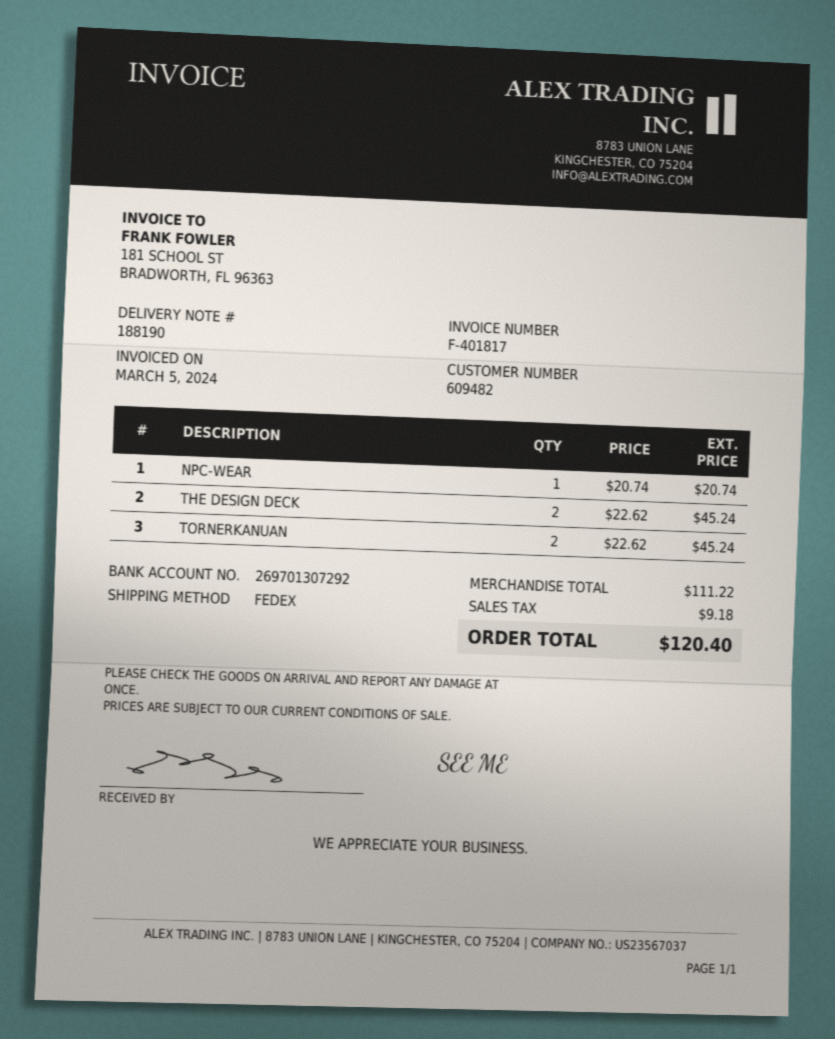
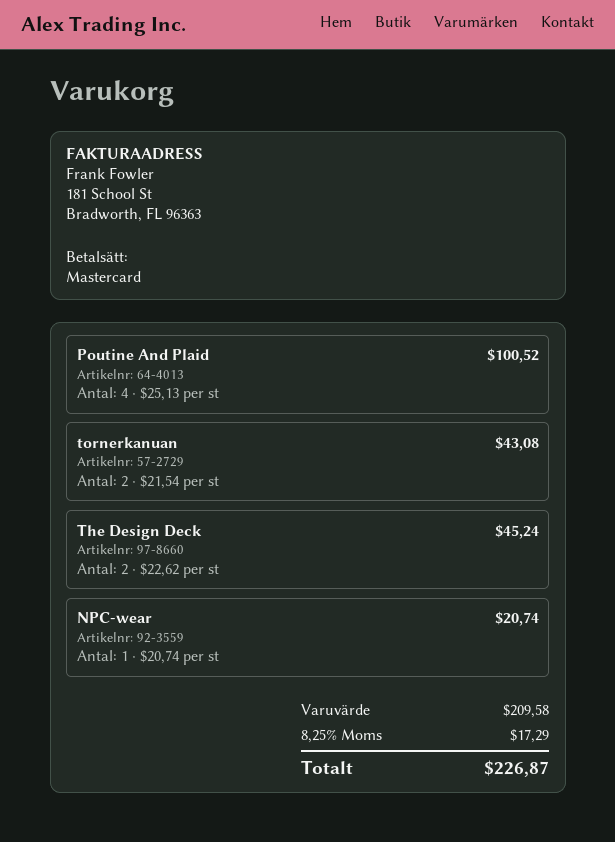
TORNERKANUAN: 2 x 22.62 = 45.24 -> 2 x 21.54 = 43.08
Poutine And Plaid: none -> 4 x 25.13 = 100.52
subtotal: 111.22 -> 209.58
tax: 9.18 -> 17.29
total: 120.40 -> 226.87

